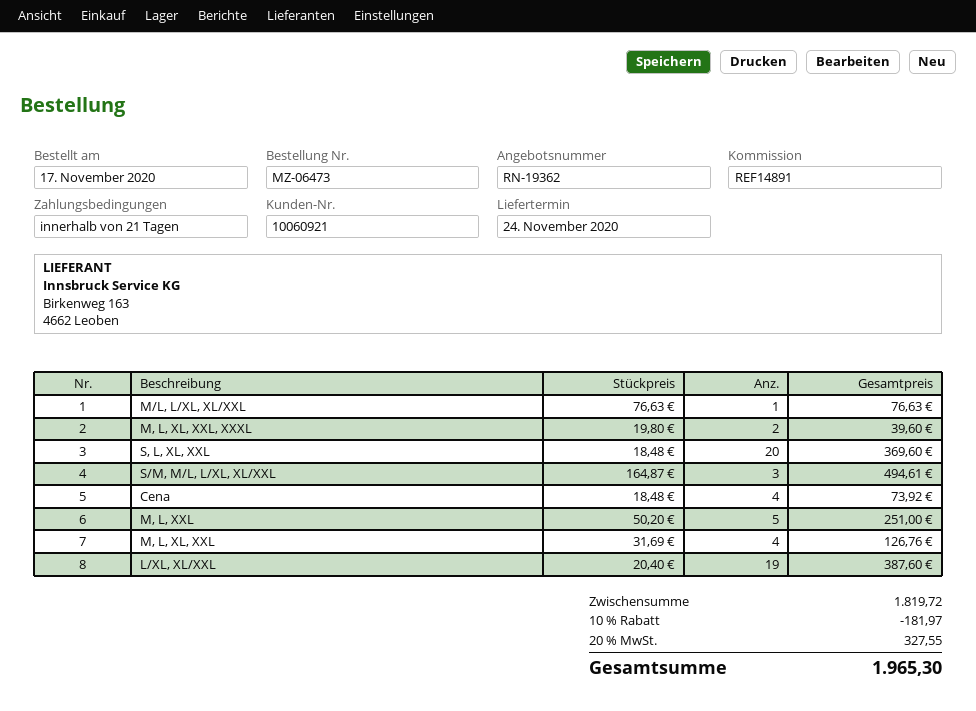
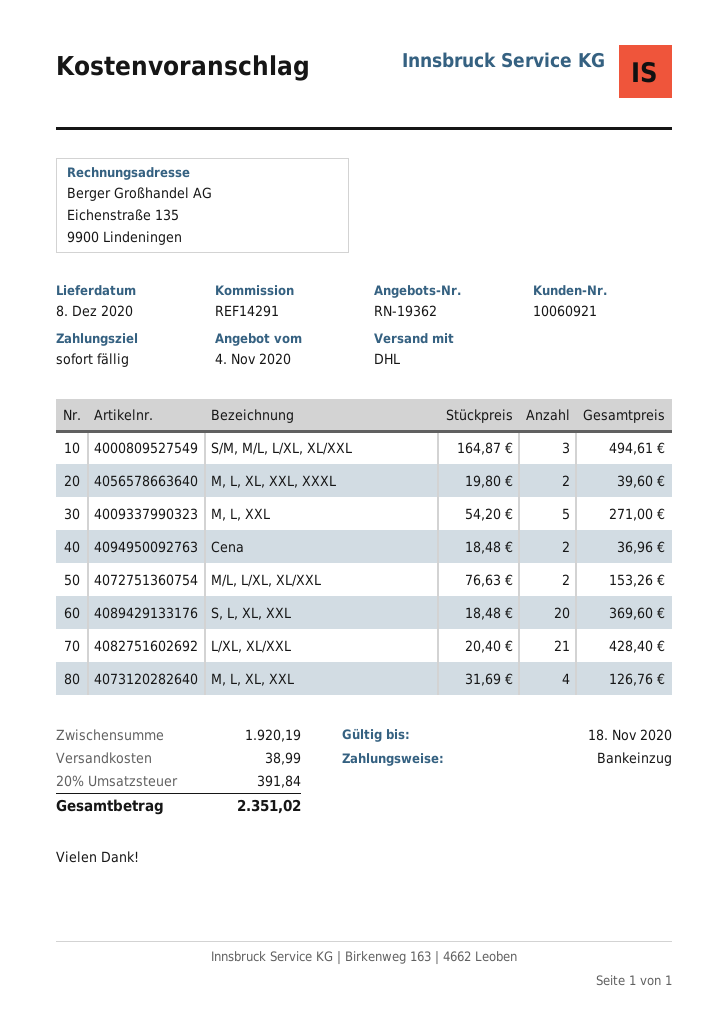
delivery date: 2020-11-24 -> 2020-12-08
payment terms: 21 days -> on receipt
reference: REF14891 -> REF14291
M/L, L/XL, XL/XXL: 1 x 76.63 = 76.63 -> 2 x 76.63 = 153.26
Cena: 4 x 18.48 = 73.92 -> 2 x 18.48 = 36.96
M, L, XXL: 5 x 50.20 = 251.00 -> 5 x 54.20 = 271.00
L/XL, XL/XXL: 19 x 20.40 = 387.60 -> 21 x 20.40 = 428.40
subtotal: 1819.72 -> 1920.19
discount: 10% = 181.97 -> none
shipping: none -> 38.99
tax: 20% = 327.55 -> 20% = 391.84
total: 1965.30 -> 2351.02

